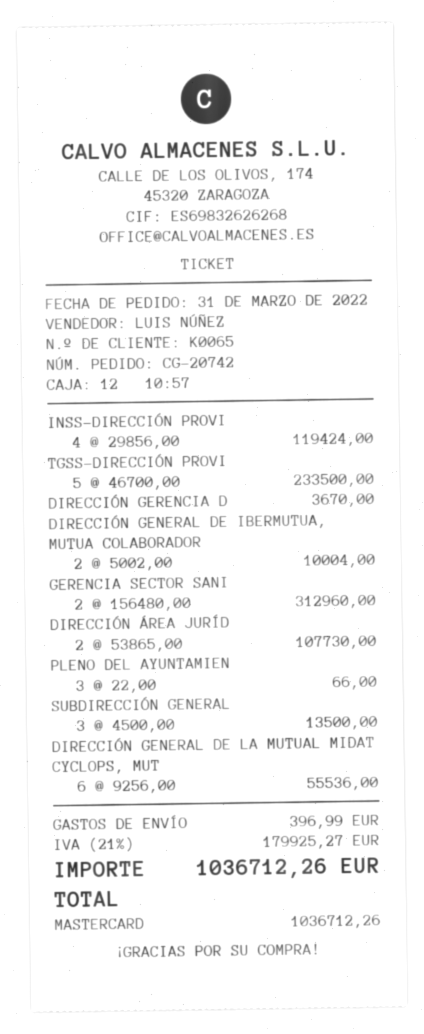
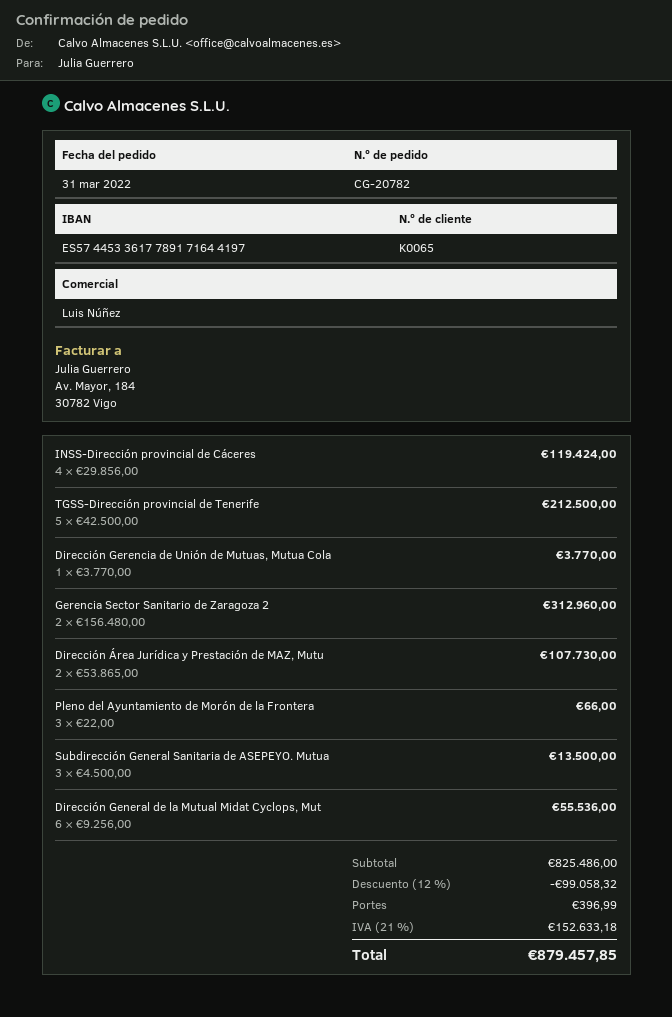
order number: CG-20742 -> CG-20782
TGSS-DIRECCIÓN PROVI: 5 x 46700.00 = 233500.00 -> 5 x 42500.00 = 212500.00
DIRECCIÓN GERENCIA D: 1 x 3670.00 = 3670.00 -> 1 x 3770.00 = 3770.00
DIRECCIÓN GENERAL DE IBERMUTUA, MUTUA COLABORADOR: 2 x 5002.00 = 10004.00 -> none
discount: none -> 12% = 99058.32
tax: 21% = 179925.27 -> 21% = 152633.18
total: 1036712.26 -> 879457.85

